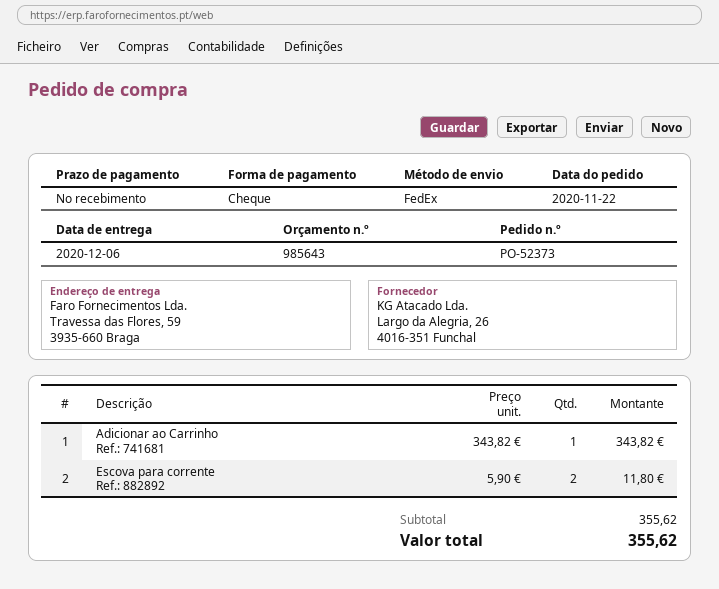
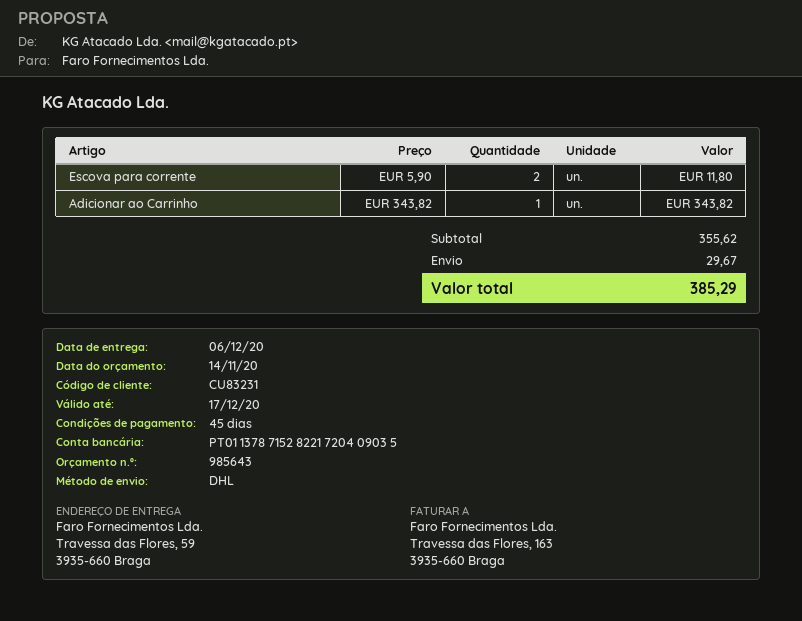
payment terms: on receipt -> 45 days
shipping method: FedEx -> DHL
shipping: none -> 29.67
total: 355.62 -> 385.29

